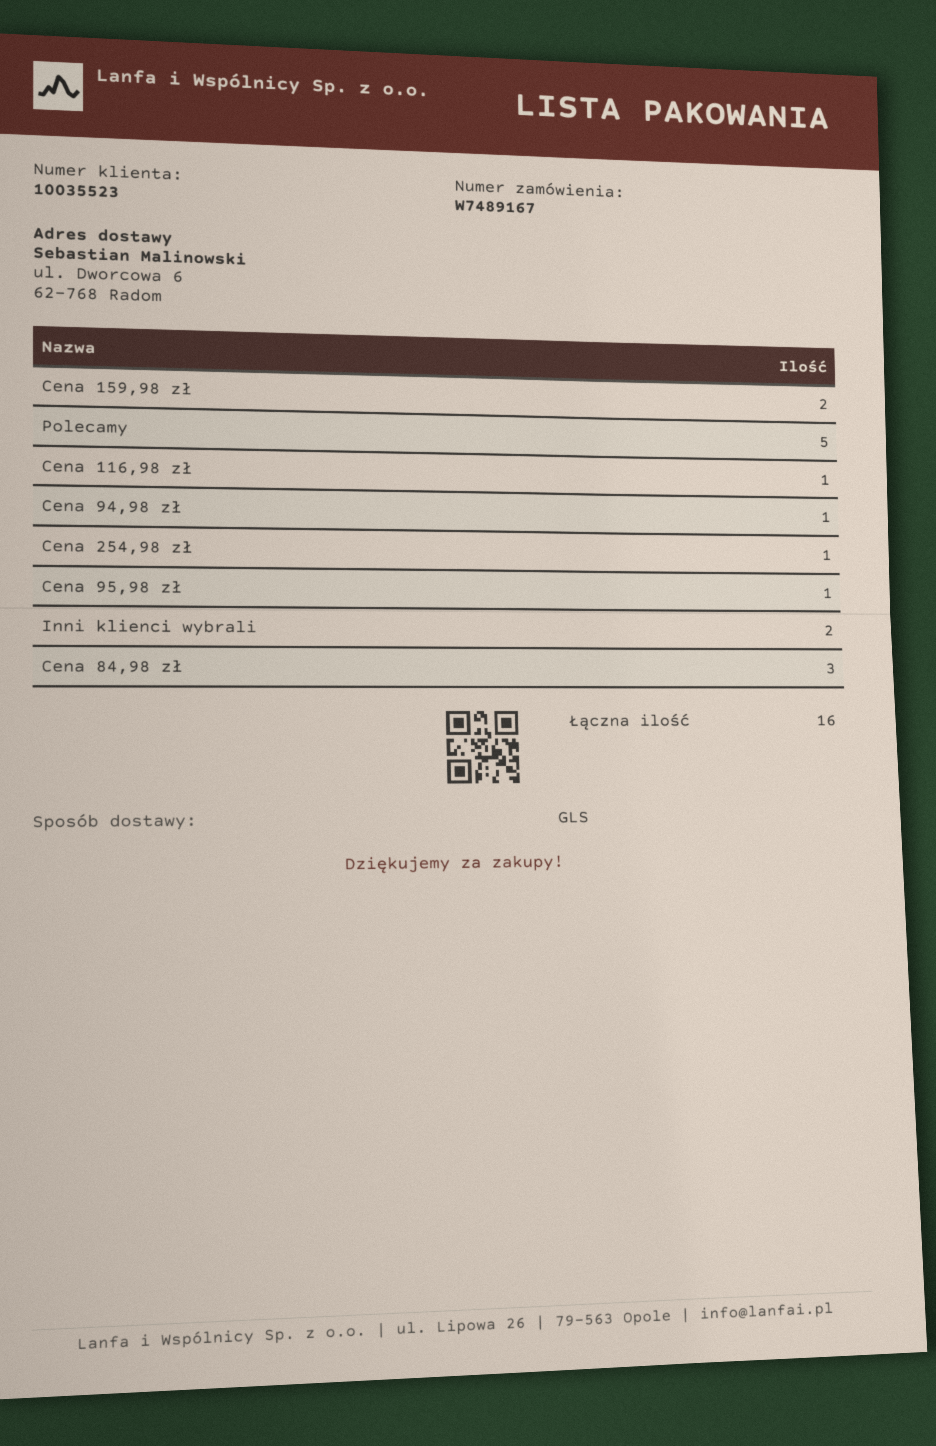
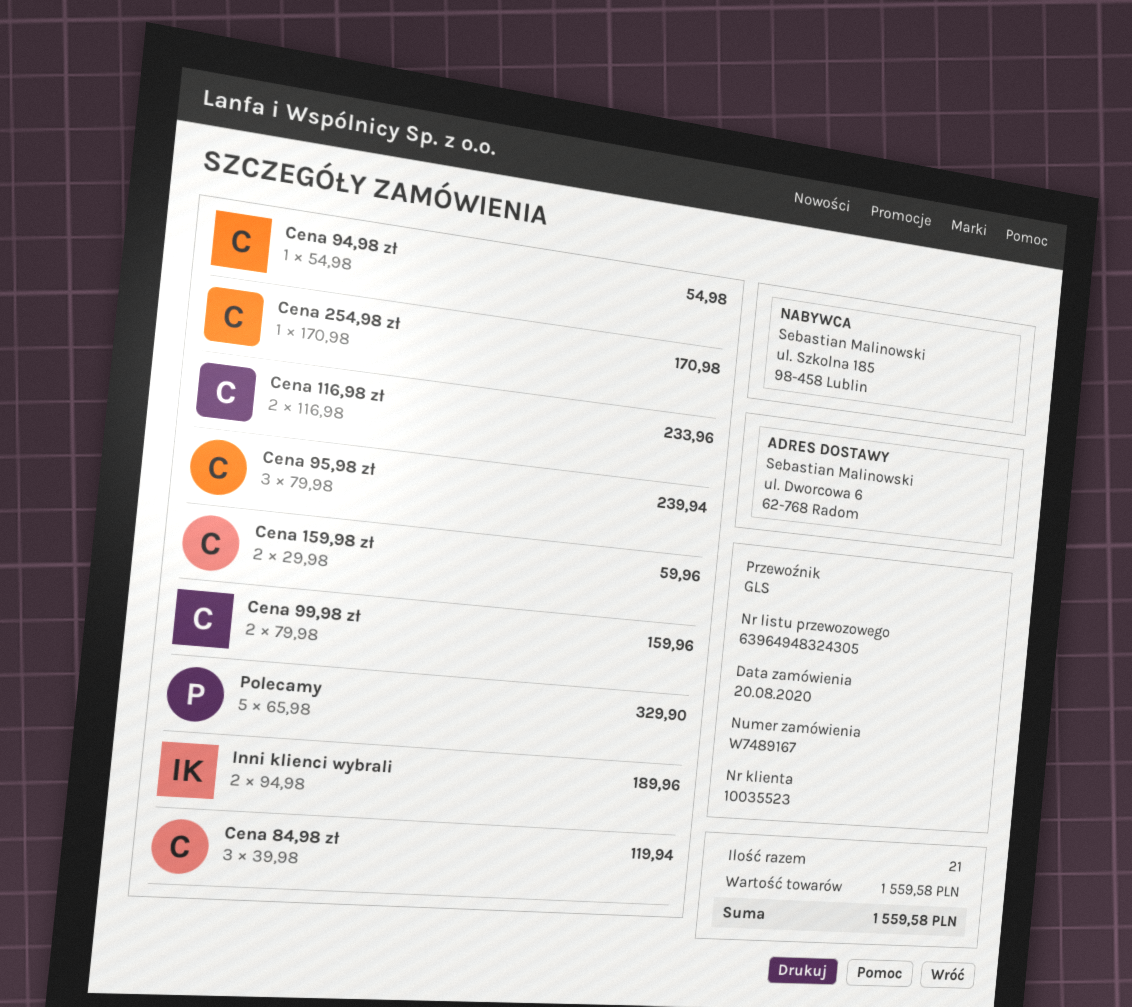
Cena 116,98 zł: 1 -> 2
Cena 95,98 zł: 1 -> 3
Cena 99,98 zł: none -> 2
total quantity: 16 -> 21

